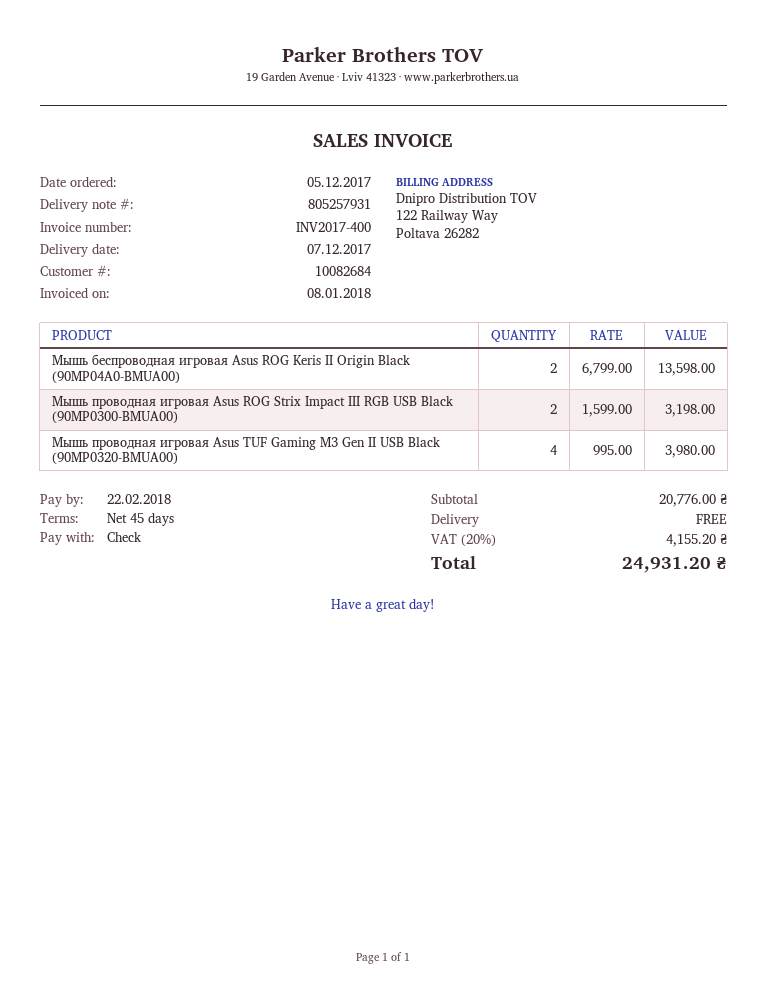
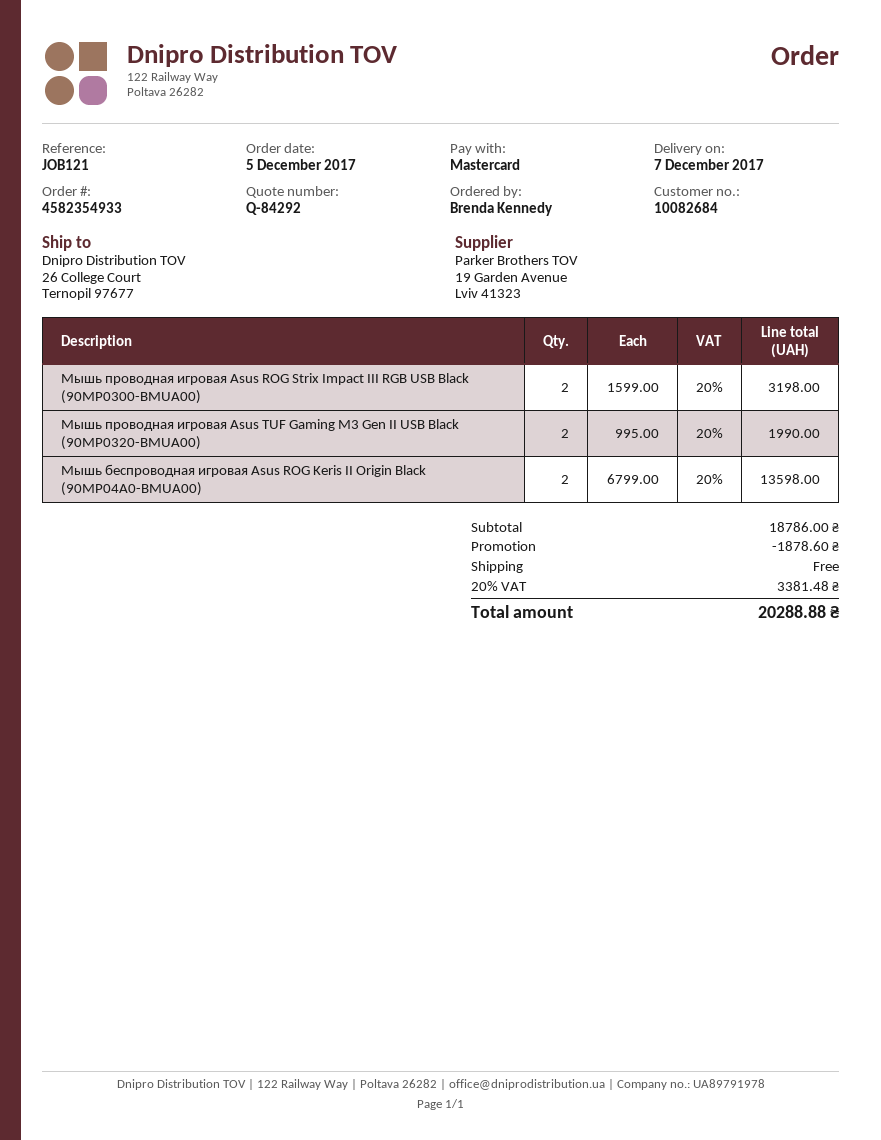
payment method: cheque -> Mastercard
Мышь проводная игровая Asus TUF Gaming M3 Gen II USB Black (90MP0320-BMUA00): 4 x 995.00 = 3980.00 -> 2 x 995.00 = 1990.00
subtotal: 20776.00 -> 18786.00
discount: none -> 1878.60
tax: 20% = 4155.20 -> 20% = 3381.48
total: 24931.20 -> 20288.88

